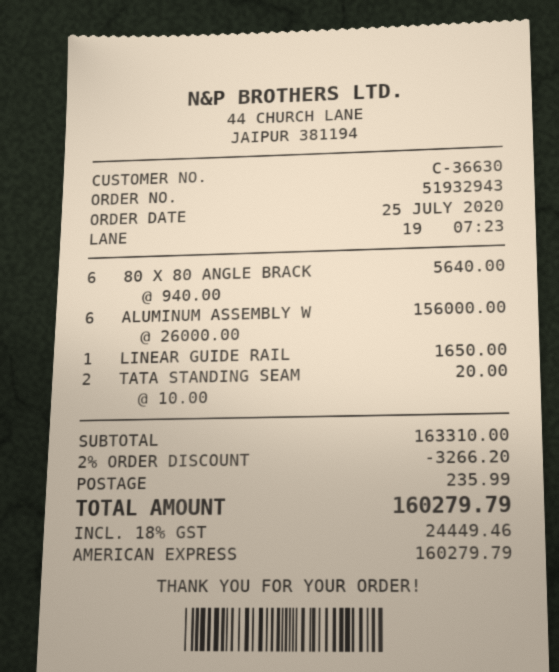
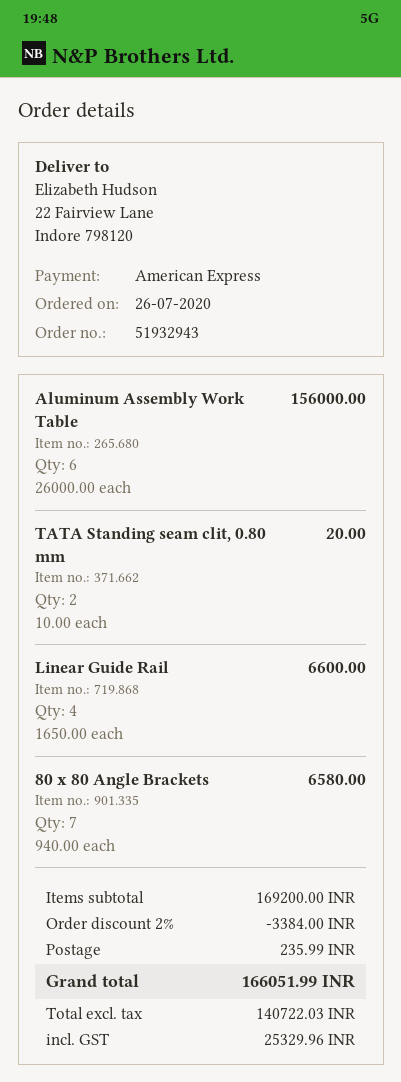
order date: 2020-07-25 -> 2020-07-26
80 X 80 ANGLE BRACK: 6 x 940.00 = 5640.00 -> 7 x 940.00 = 6580.00
LINEAR GUIDE RAIL: 1 x 1650.00 = 1650.00 -> 4 x 1650.00 = 6600.00
subtotal: 163310.00 -> 169200.00
discount: 2% = 3266.20 -> 2% = 3384.00
tax: 24449.46 -> 25329.96
total: 160279.79 -> 166051.99

